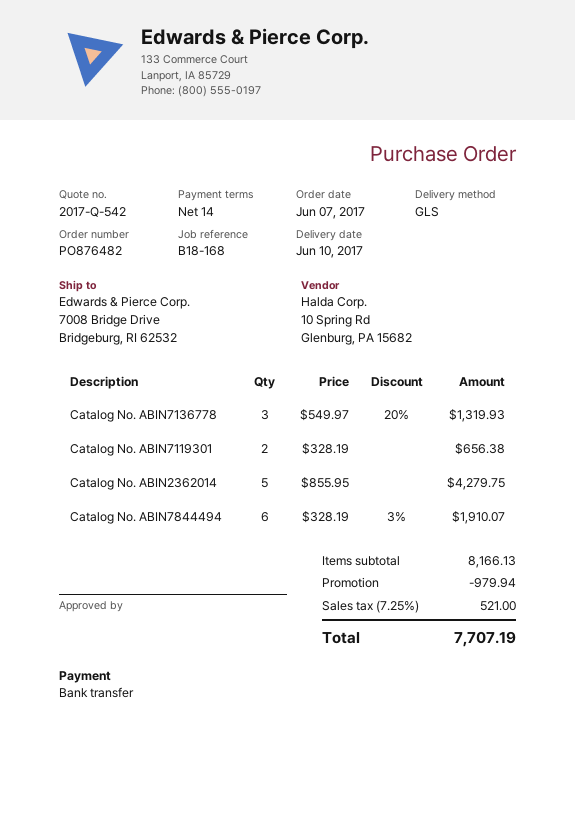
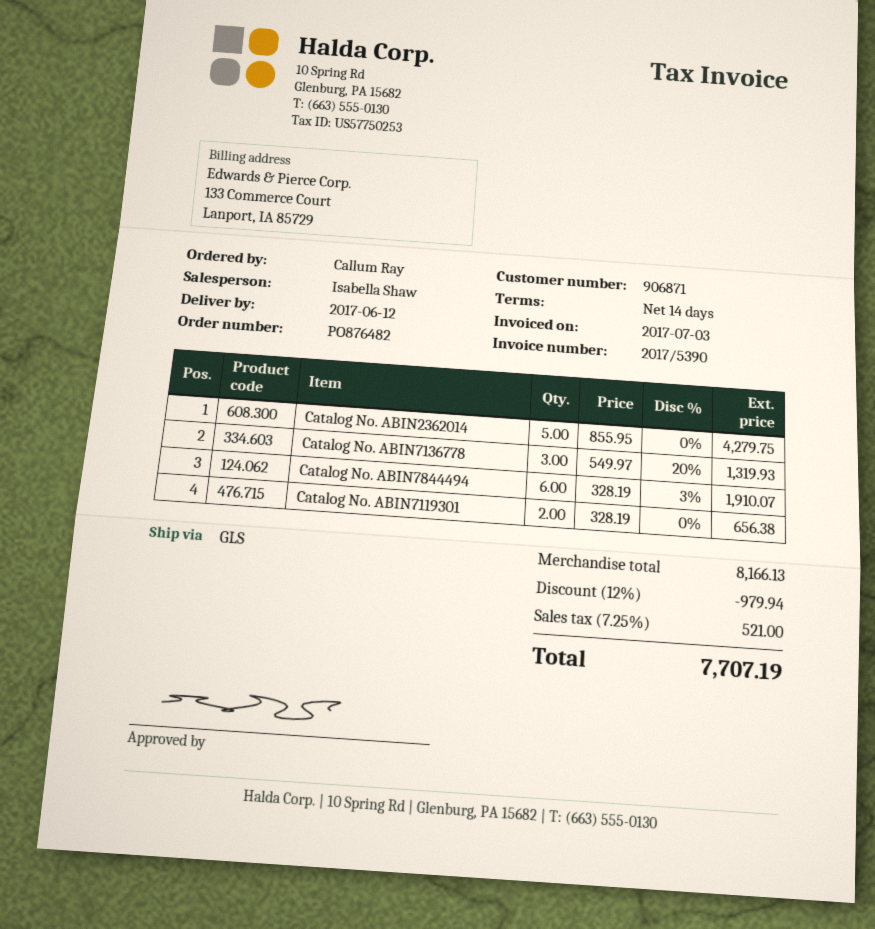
delivery date: 2017-06-10 -> 2017-06-12

